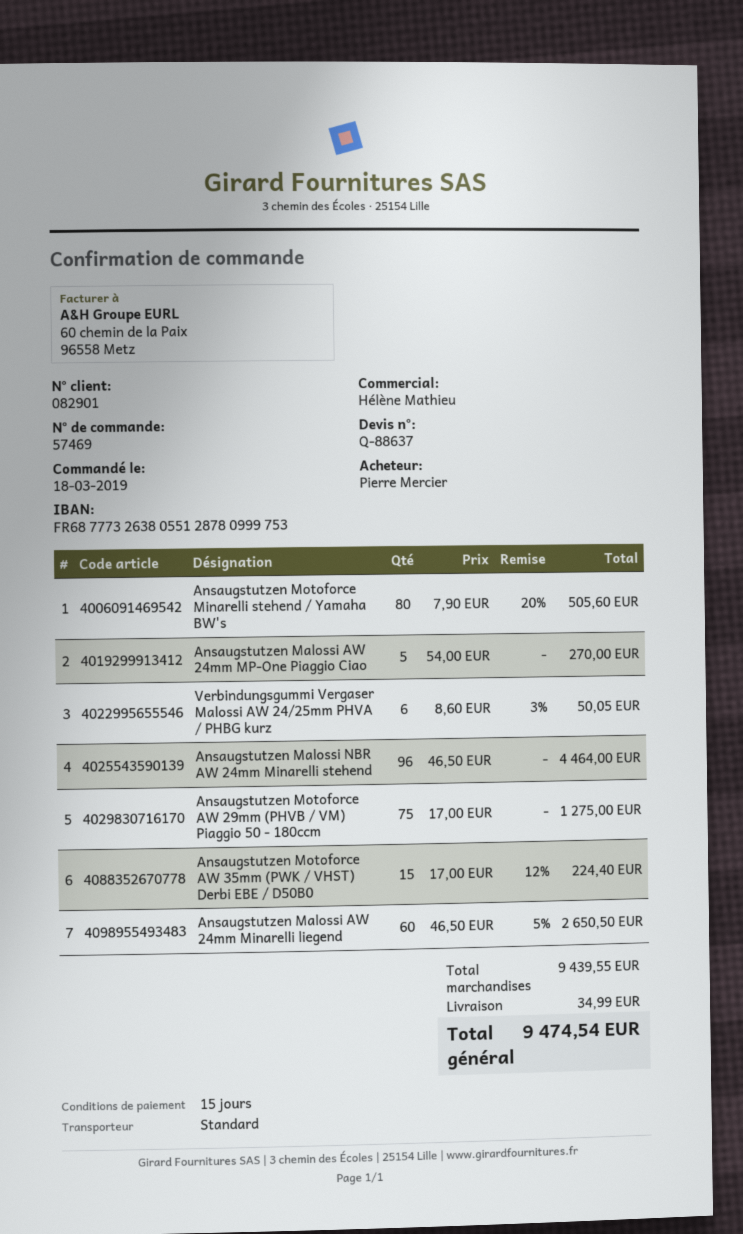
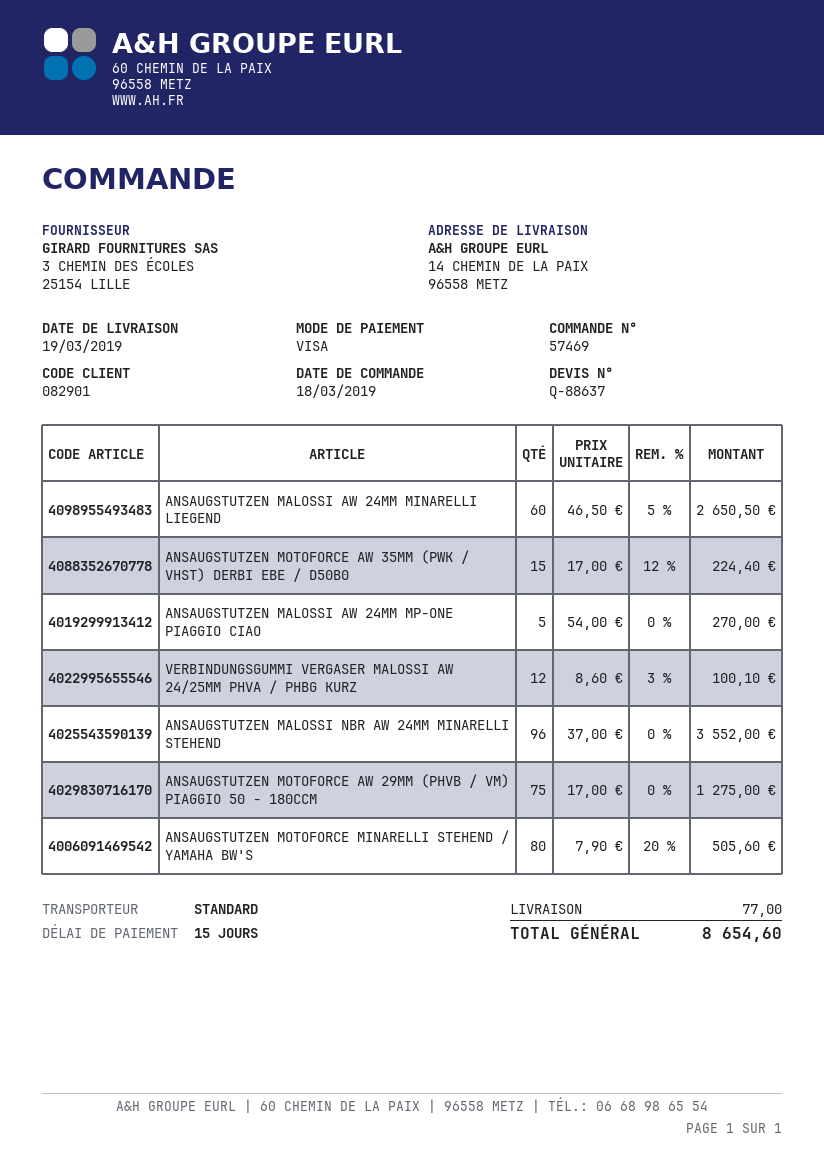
Verbindungsgummi Vergaser Malossi AW 24/25mm PHVA / PHBG kurz: 6 x 8.60 - 3% = 50.05 -> 12 x 8.60 - 3% = 100.10
Ansaugstutzen Malossi NBR AW 24mm Minarelli stehend: 96 x 46.50 = 4464.00 -> 96 x 37.00 = 3552.00
shipping: 34.99 -> 77.00
total: 9474.54 -> 8654.60

